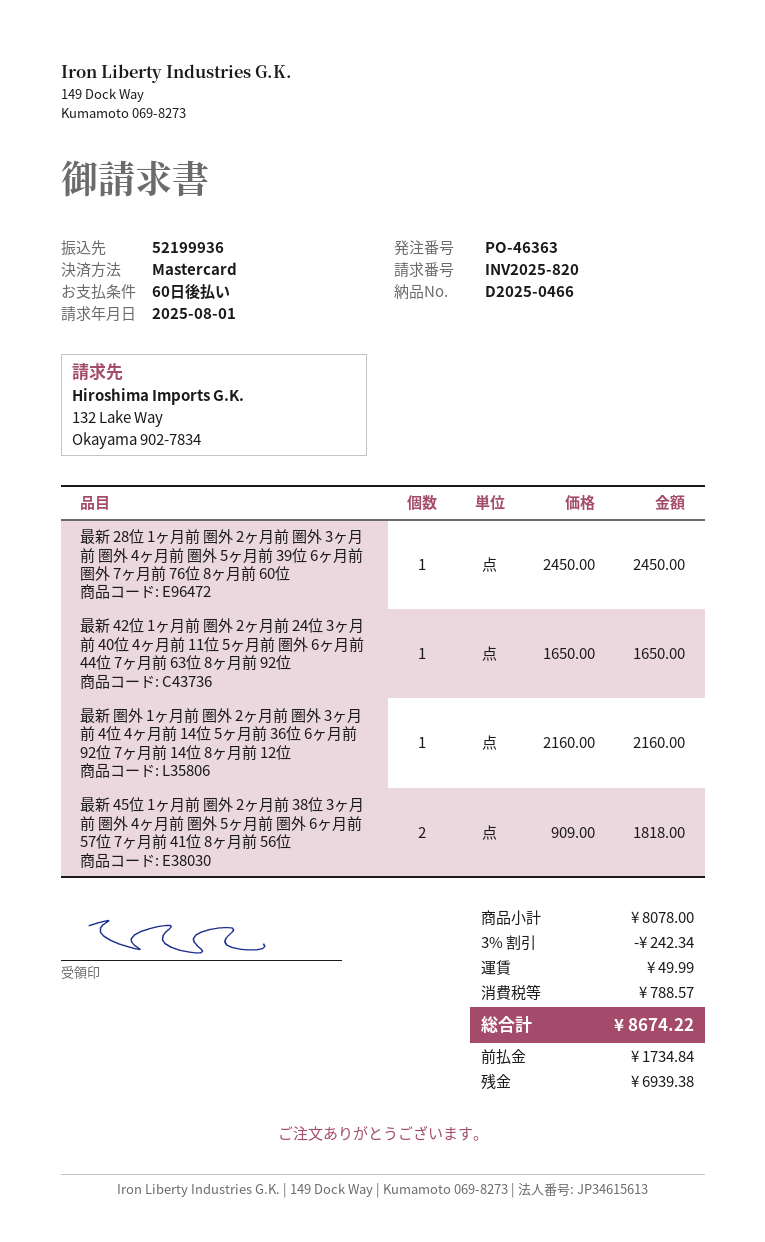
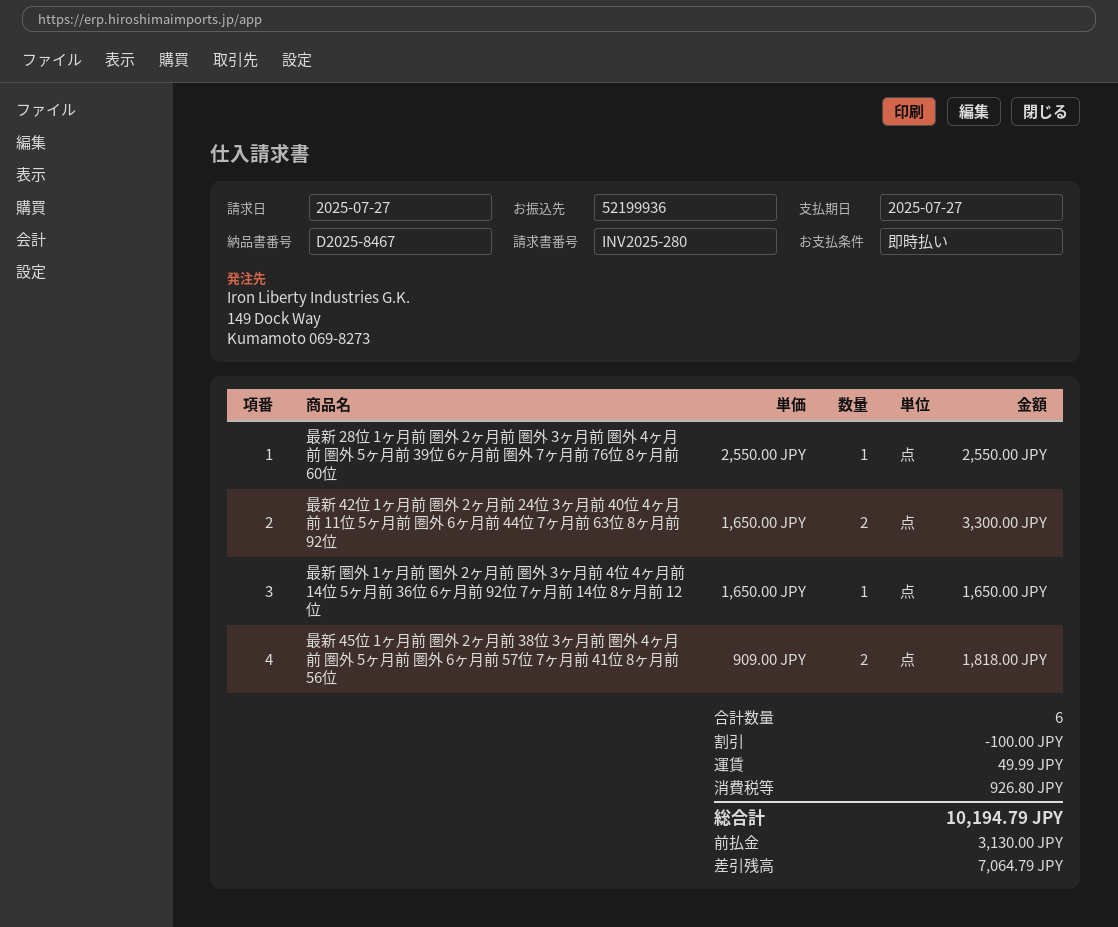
delivery note number: D2025-0466 -> D2025-8467
invoice number: INV2025-820 -> INV2025-280
invoice date: 2025-08-01 -> 2025-07-27
payment terms: 60 days -> on receipt
最新 28位 1ヶ月前 圏外 2ヶ月前 圏外 3ヶ月前 圏外 4ヶ月前 圏外 5ヶ月前 39位 6ヶ月前 圏外 7ヶ月前 76位 8ヶ月前 60位: 1 x 2450.00 = 2450.00 -> 1 x 2550.00 = 2550.00
最新 42位 1ヶ月前 圏外 2ヶ月前 24位 3ヶ月前 40位 4ヶ月前 11位 5ヶ月前 圏外 6ヶ月前 44位 7ヶ月前 63位 8ヶ月前 92位: 1 x 1650.00 = 1650.00 -> 2 x 1650.00 = 3300.00
最新 圏外 1ヶ月前 圏外 2ヶ月前 圏外 3ヶ月前 4位 4ヶ月前 14位 5ヶ月前 36位 6ヶ月前 92位 7ヶ月前 14位 8ヶ月前 12位: 1 x 2160.00 = 2160.00 -> 1 x 1650.00 = 1650.00
discount: 242.34 -> 100.00
tax: 788.57 -> 926.80
total: 8674.22 -> 10194.79
deposit: 1734.84 -> 3130.00
balance: 6939.38 -> 7064.79

